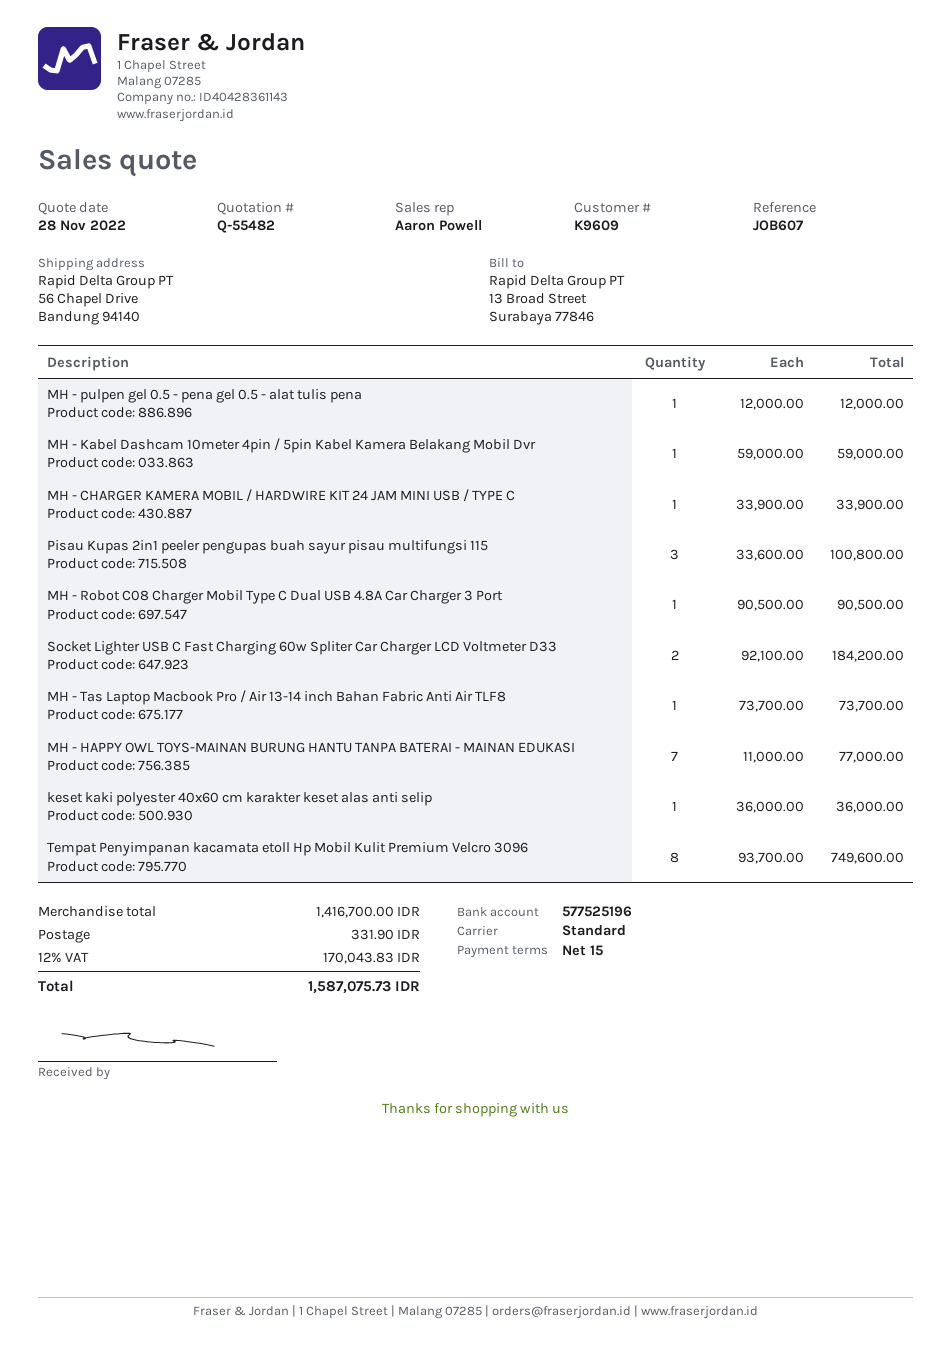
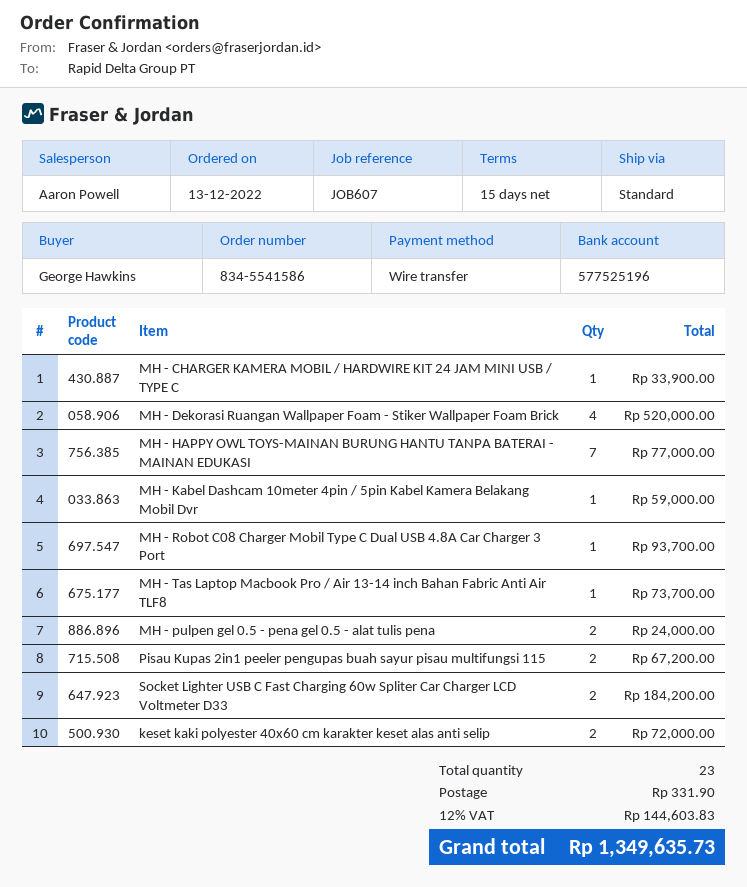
MH - pulpen gel 0.5 - pena gel 0.5 - alat tulis pena: 1 for 12000.00 -> 2 for 24000.00
Pisau Kupas 2in1 peeler pengupas buah sayur pisau multifungsi 115: 3 for 100800.00 -> 2 for 67200.00
MH - Robot C08 Charger Mobil Type C Dual USB 4.8A Car Charger 3 Port: 1 for 90500.00 -> 1 for 93700.00
keset kaki polyester 40x60 cm karakter keset alas anti selip: 1 for 36000.00 -> 2 for 72000.00
Tempat Penyimpanan kacamata etoll Hp Mobil Kulit Premium Velcro 3096: 8 for 749600.00 -> none
MH - Dekorasi Ruangan Wallpaper Foam - Stiker Wallpaper Foam Brick: none -> 4 for 520000.00
tax: 12% = 170043.83 -> 12% = 144603.83
total: 1587075.73 -> 1349635.73

